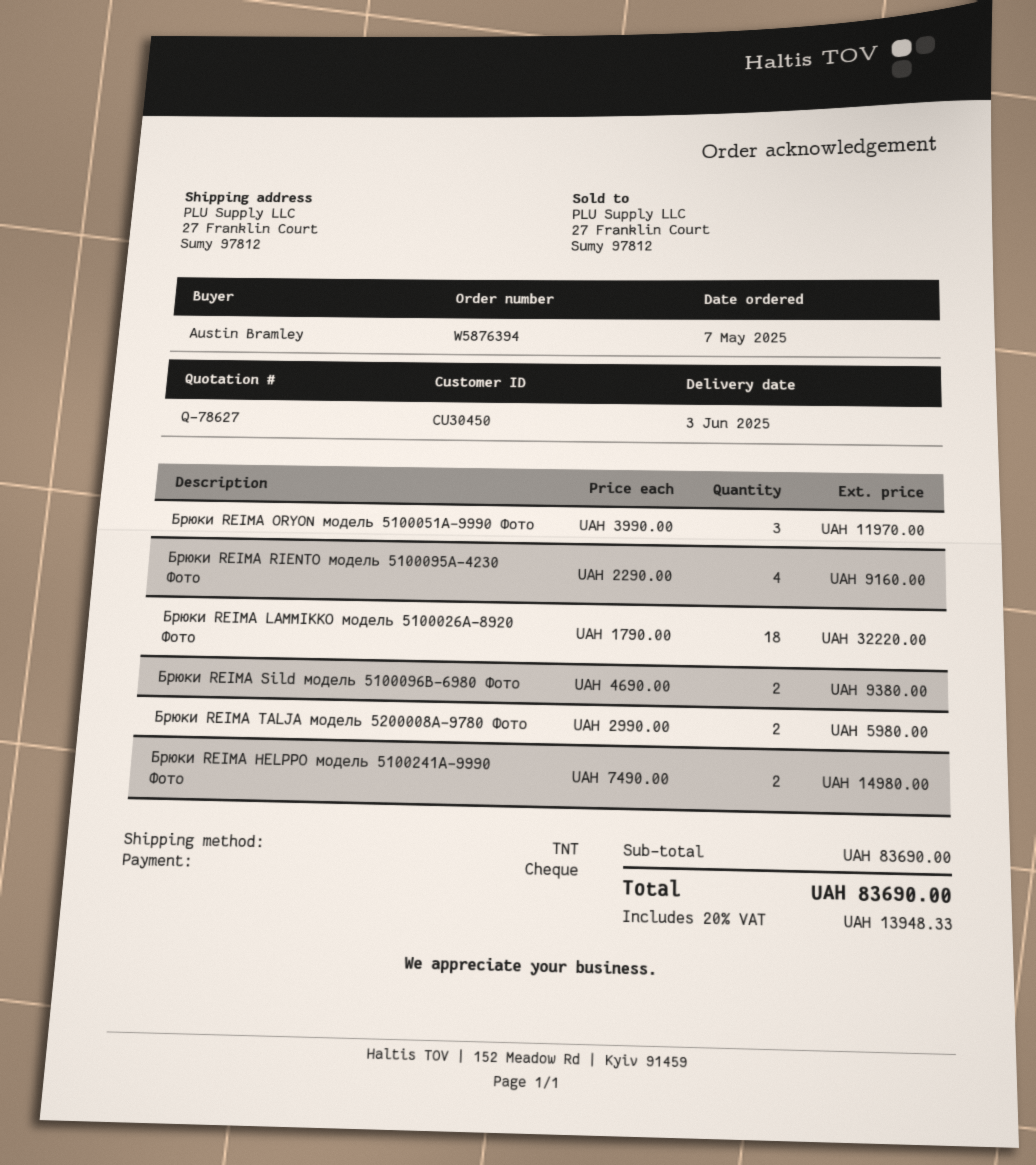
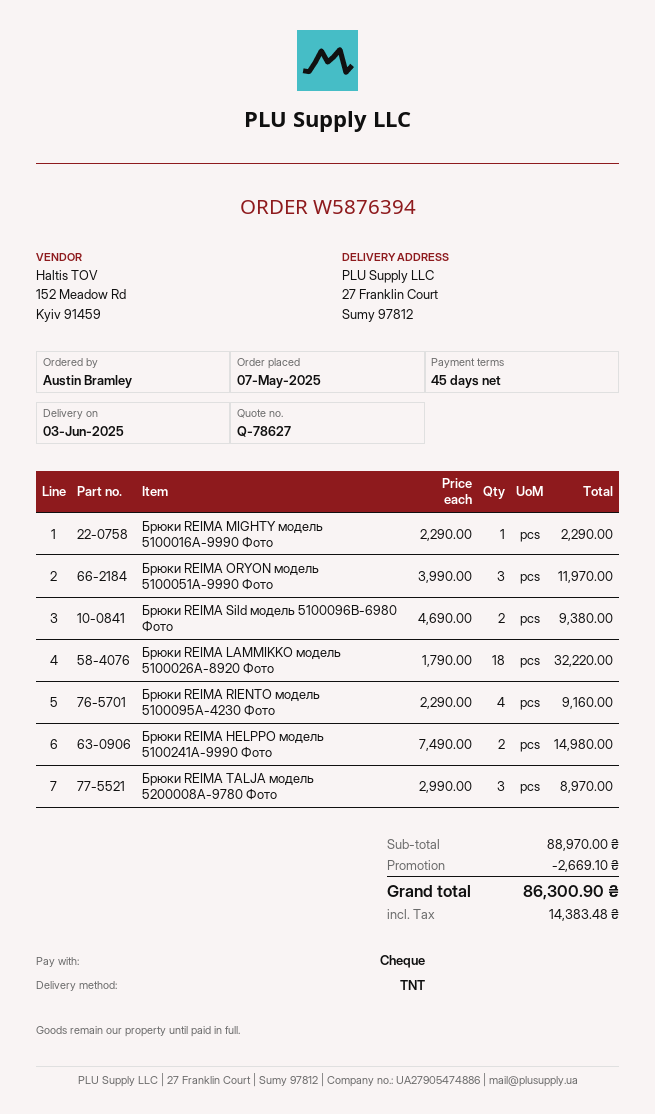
Брюки REIMA TALJA модель 5200008A-9780 Фото: 2 x 2990.00 = 5980.00 -> 3 x 2990.00 = 8970.00
Брюки REIMA MIGHTY модель 5100016A-9990 Фото: none -> 1 x 2290.00 = 2290.00
subtotal: 83690.00 -> 88970.00
discount: none -> 2669.10
tax: 13948.33 -> 14383.48
total: 83690.00 -> 86300.90

